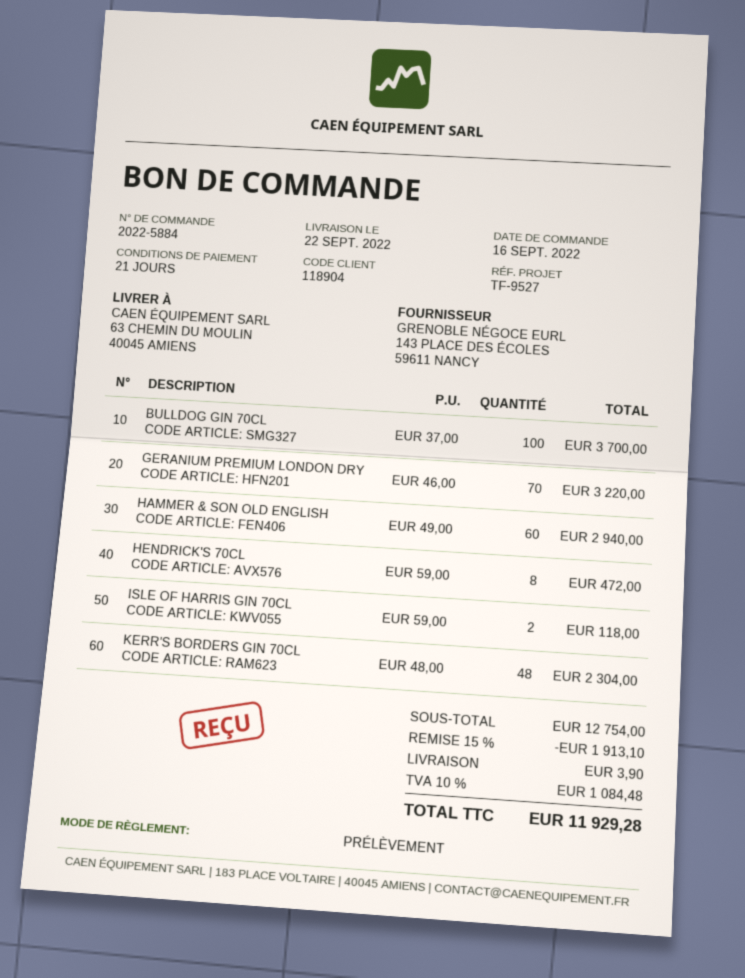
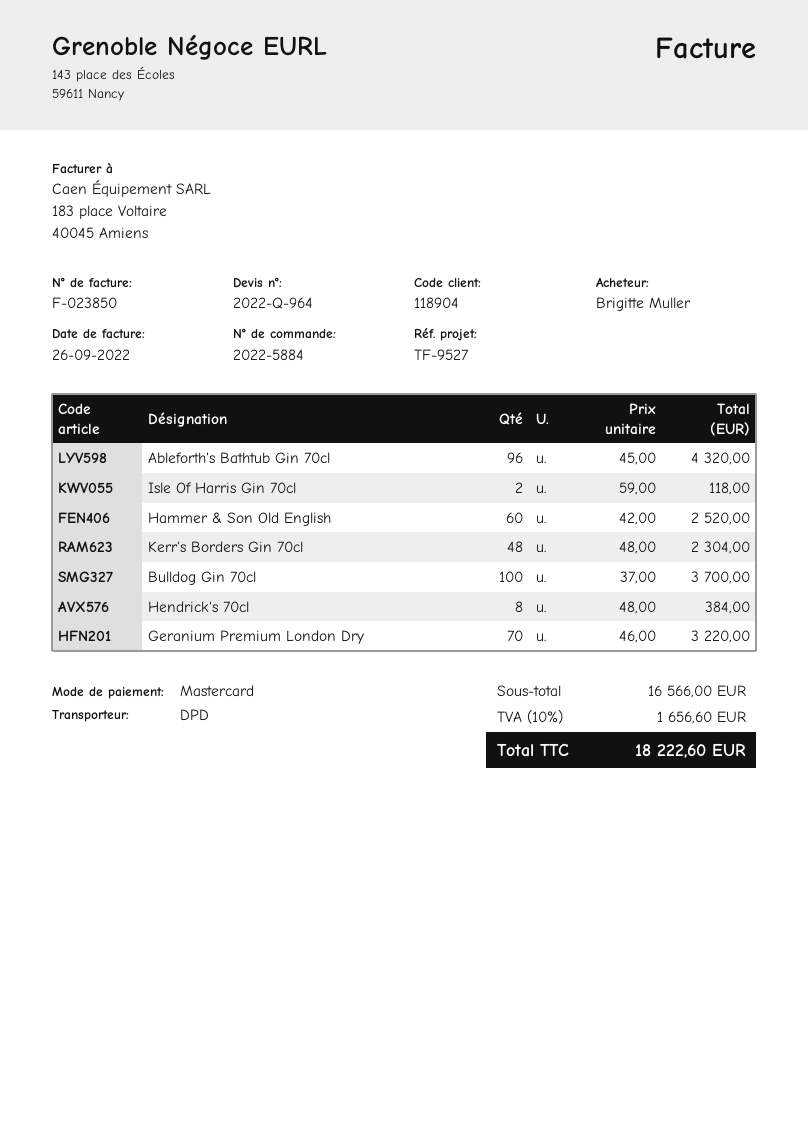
payment method: direct debit -> Mastercard
HAMMER & SON OLD ENGLISH: 60 x 49.00 = 2940.00 -> 60 x 42.00 = 2520.00
HENDRICK'S 70CL: 8 x 59.00 = 472.00 -> 8 x 48.00 = 384.00
Ableforth's Bathtub Gin 70cl: none -> 96 x 45.00 = 4320.00
subtotal: 12754.00 -> 16566.00
discount: 15% = 1913.10 -> none
shipping: 3.90 -> none
tax: 10% = 1084.48 -> 10% = 1656.60
total: 11929.28 -> 18222.60

